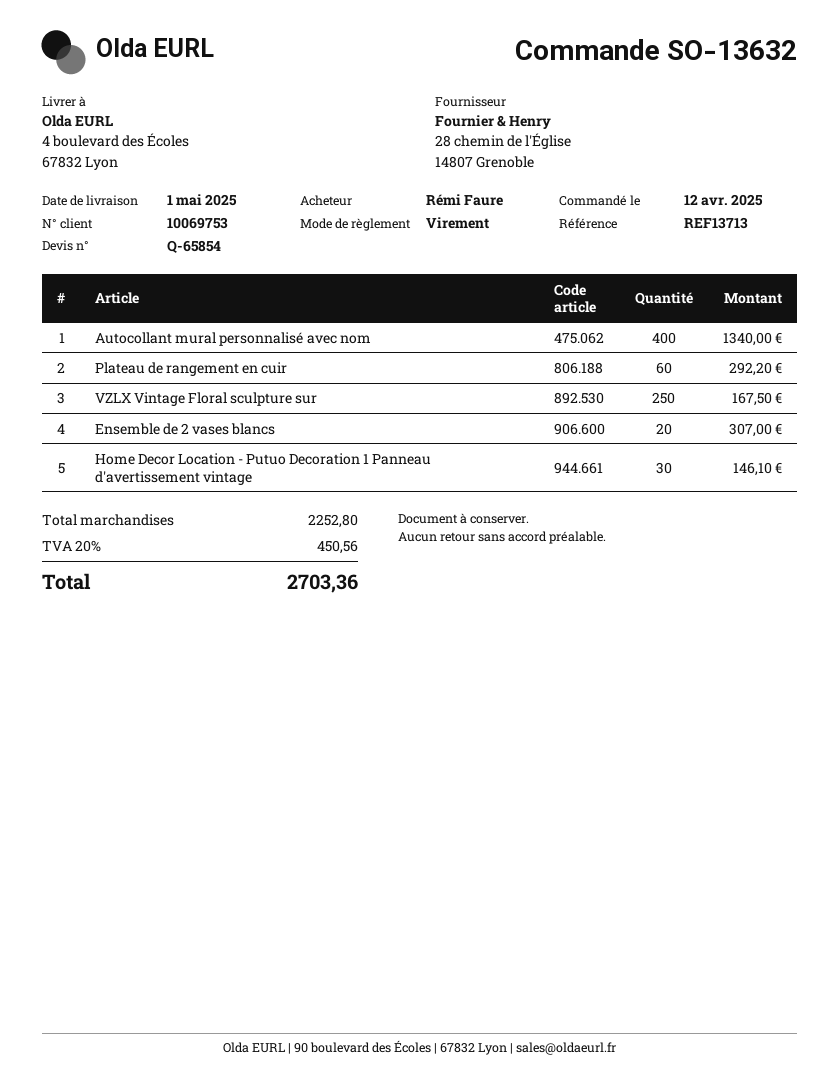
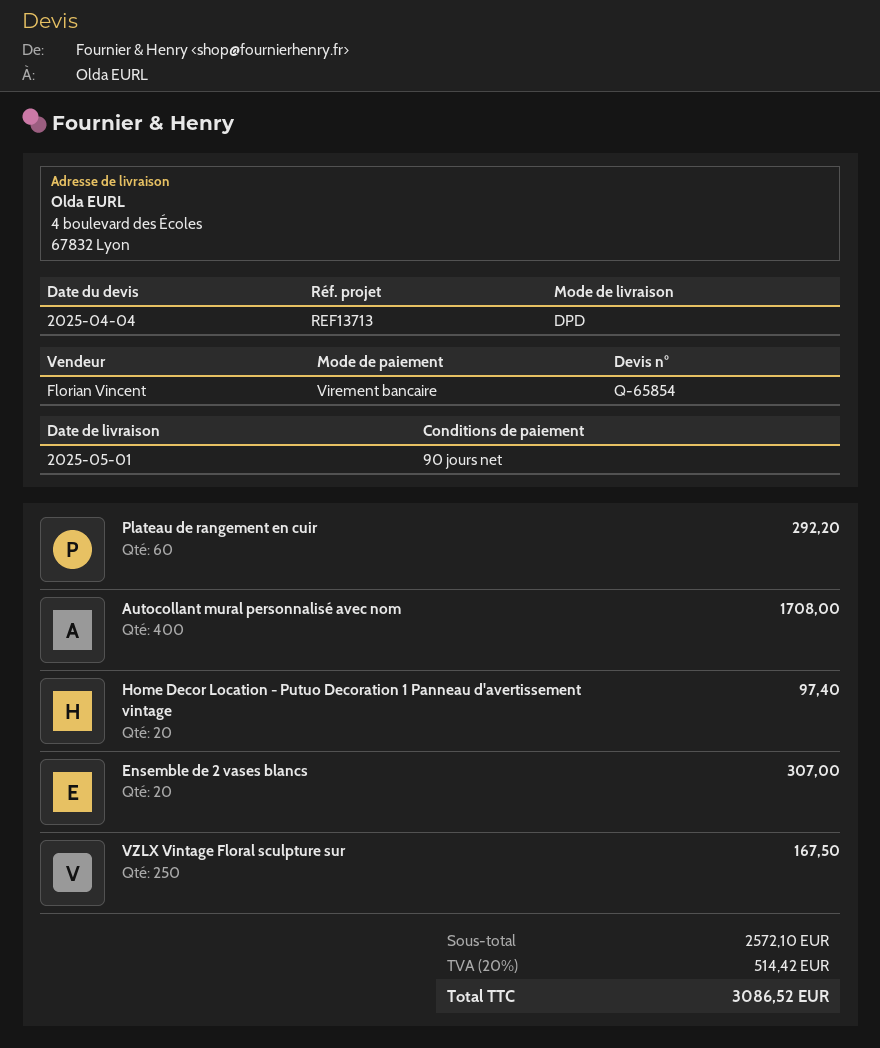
Autocollant mural personnalisé avec nom: 400 for 1340.00 -> 400 for 1708.00
Home Decor Location - Putuo Decoration 1 Panneau d'avertissement vintage: 30 for 146.10 -> 20 for 97.40
subtotal: 2252.80 -> 2572.10
tax: 20% = 450.56 -> 20% = 514.42
total: 2703.36 -> 3086.52

